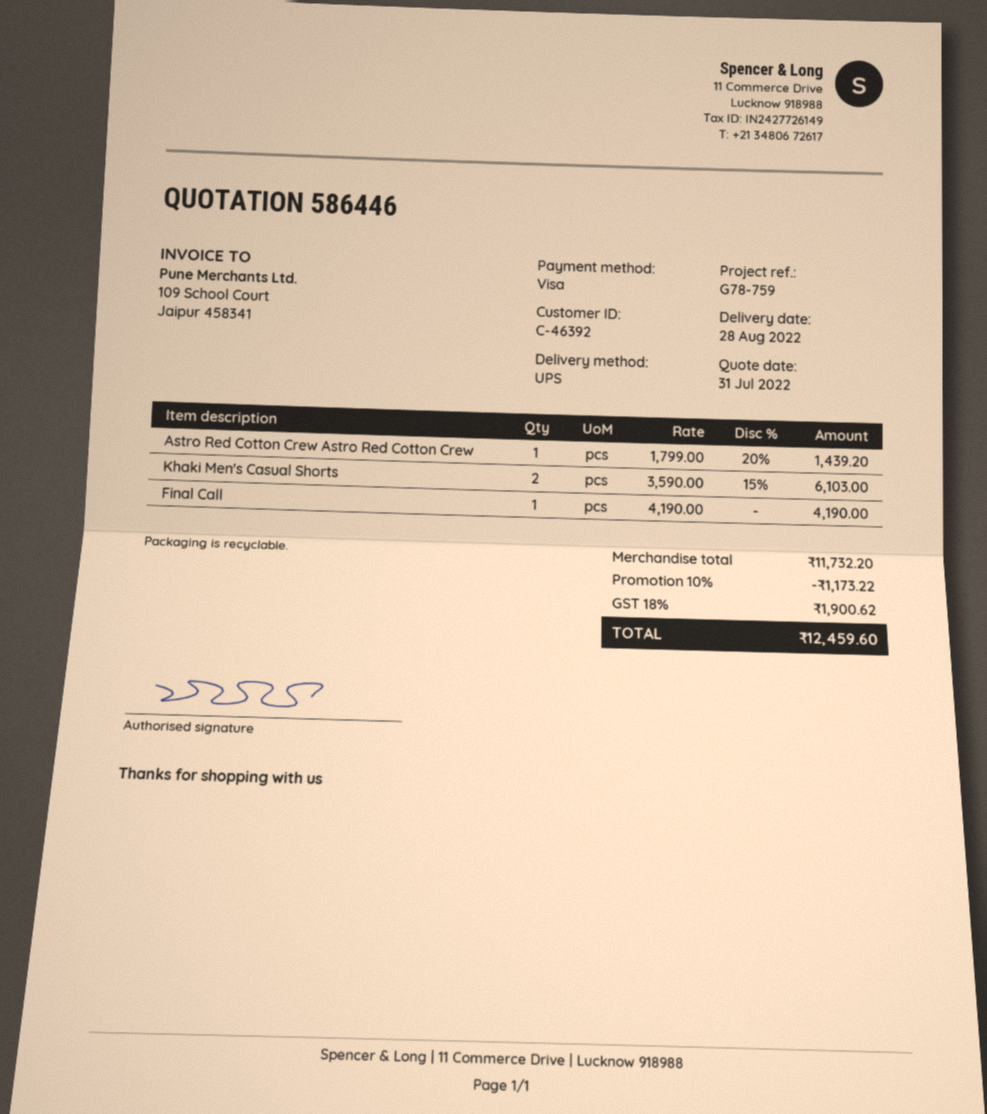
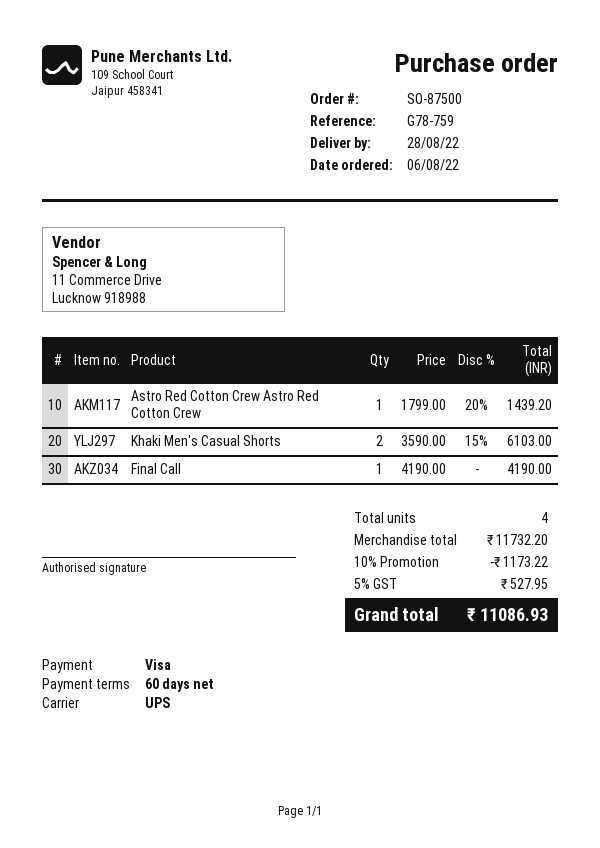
tax: 18% = 1900.62 -> 5% = 527.95
total: 12459.60 -> 11086.93

